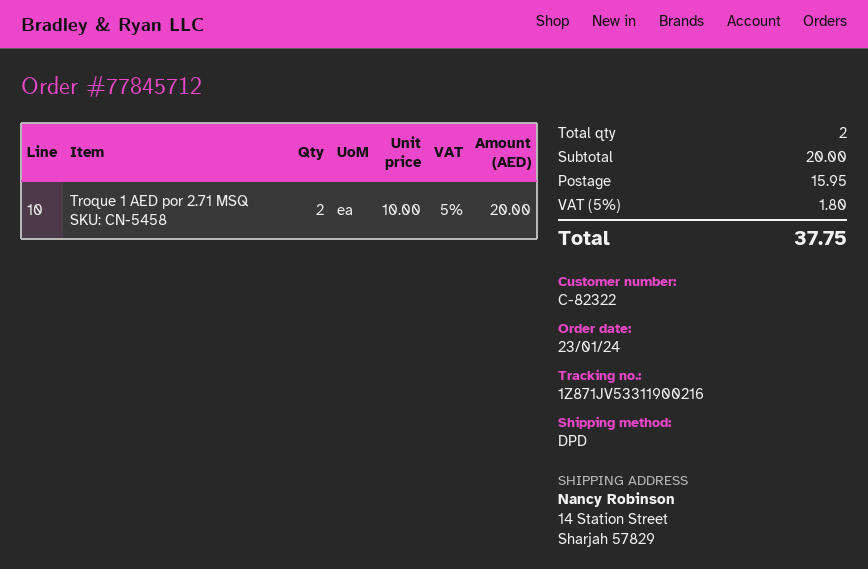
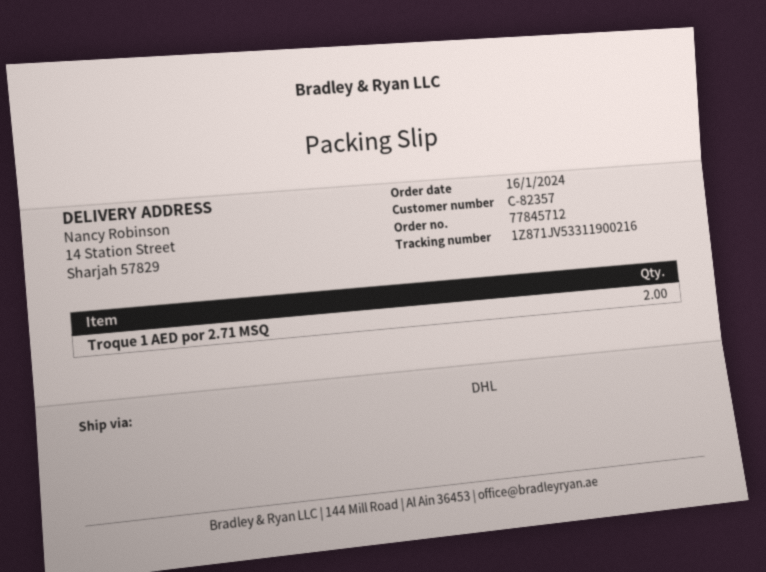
order date: 2024-01-23 -> 2024-01-16
customer number: C-82322 -> C-82357
shipping method: DPD -> DHL

